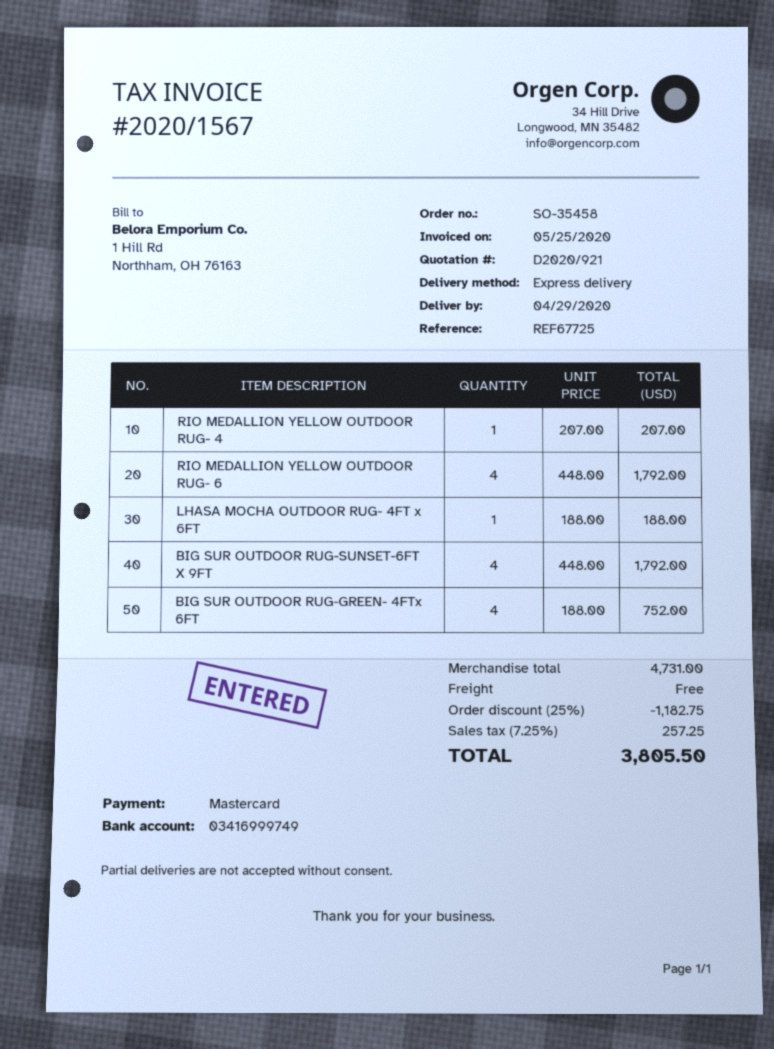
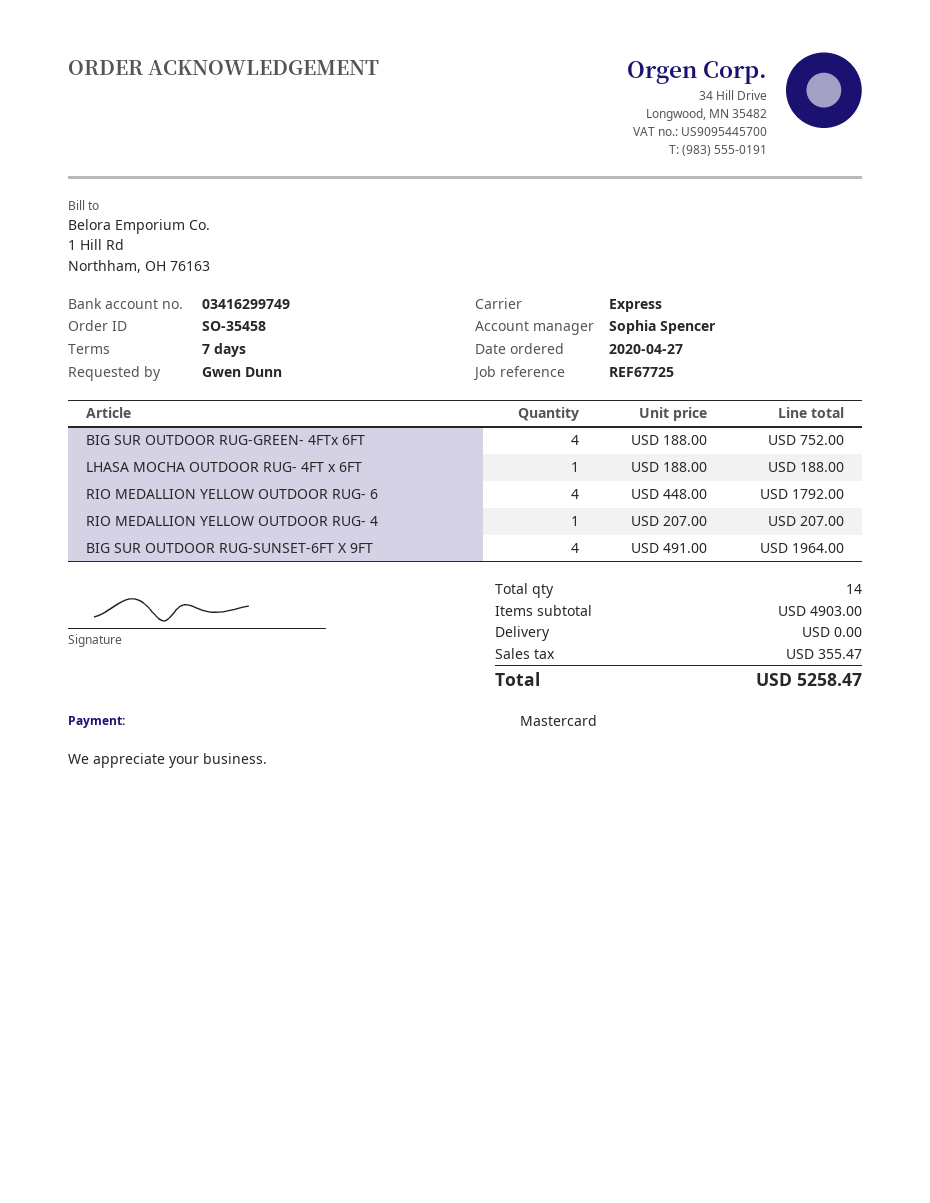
bank account: 03416999749 -> 03416299749
BIG SUR OUTDOOR RUG-SUNSET-6FT X 9FT: 4 x 448.00 = 1792.00 -> 4 x 491.00 = 1964.00
subtotal: 4731.00 -> 4903.00
discount: 25% = 1182.75 -> none
tax: 257.25 -> 355.47
total: 3805.50 -> 5258.47

